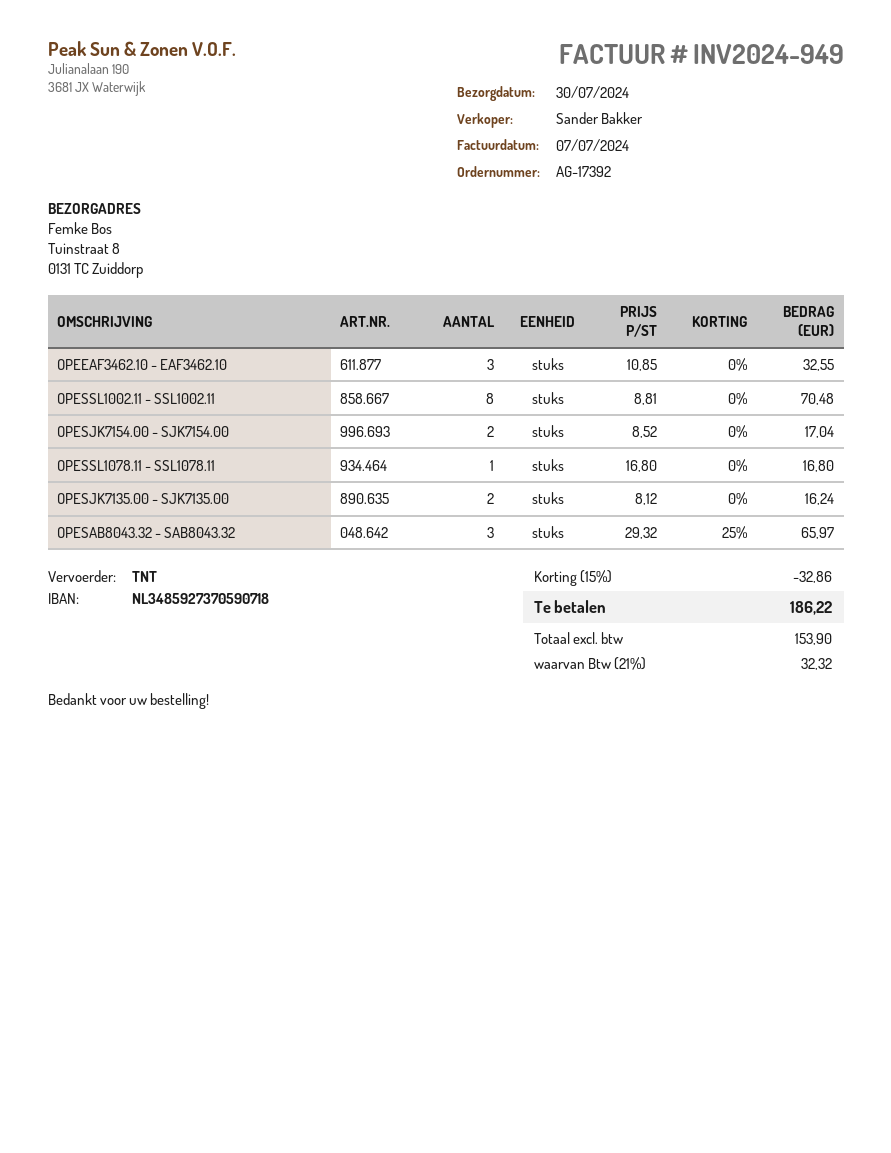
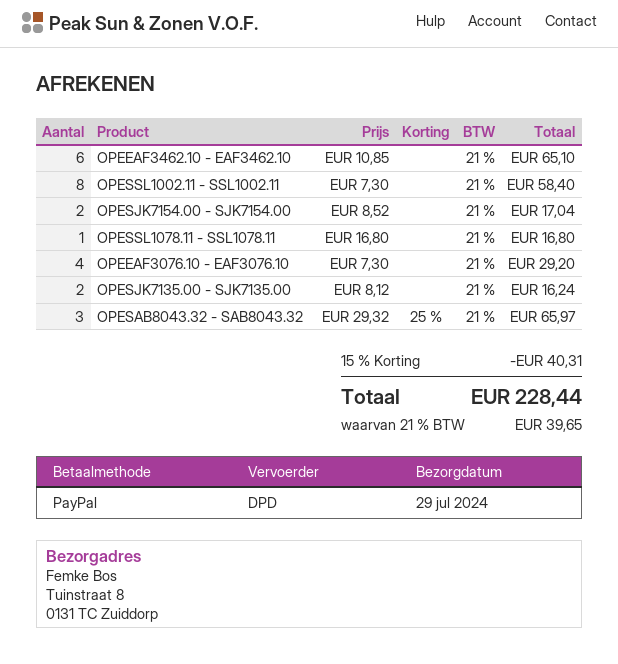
delivery date: 2024-07-30 -> 2024-07-29
shipping method: TNT -> DPD
OPEEAF3462.10 - EAF3462.10: 3 x 10.85 = 32.55 -> 6 x 10.85 = 65.10
OPESSL1002.11 - SSL1002.11: 8 x 8.81 = 70.48 -> 8 x 7.30 = 58.40
OPEEAF3076.10 - EAF3076.10: none -> 4 x 7.30 = 29.20
discount: 15% = 32.86 -> 15% = 40.31
tax: 21% = 32.32 -> 21% = 39.65
total: 186.22 -> 228.44

